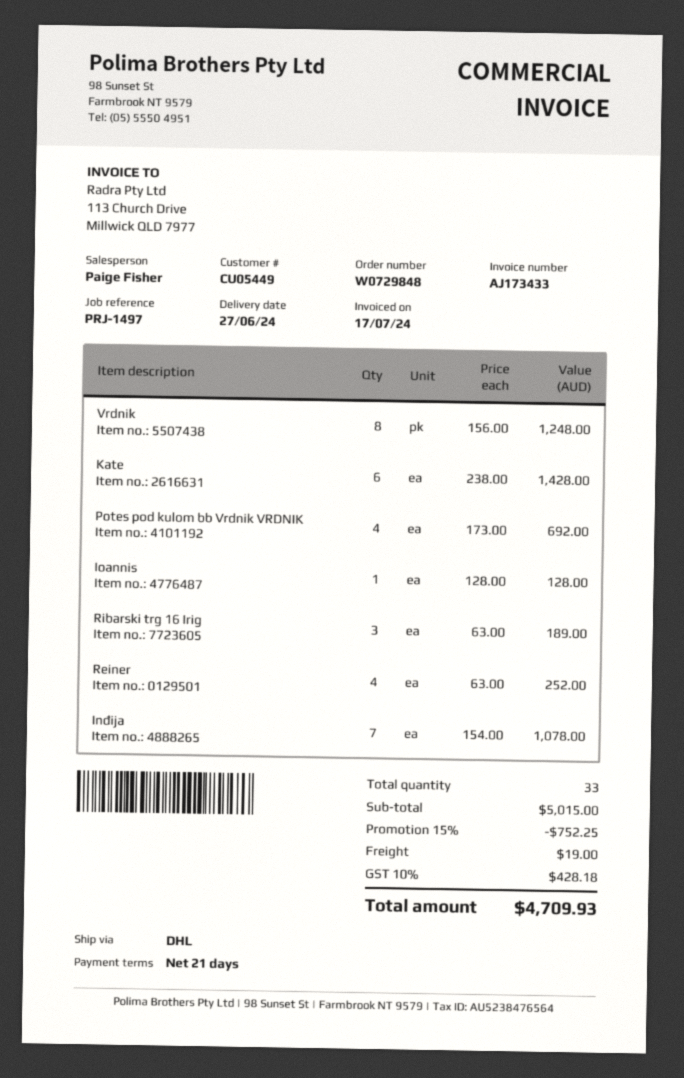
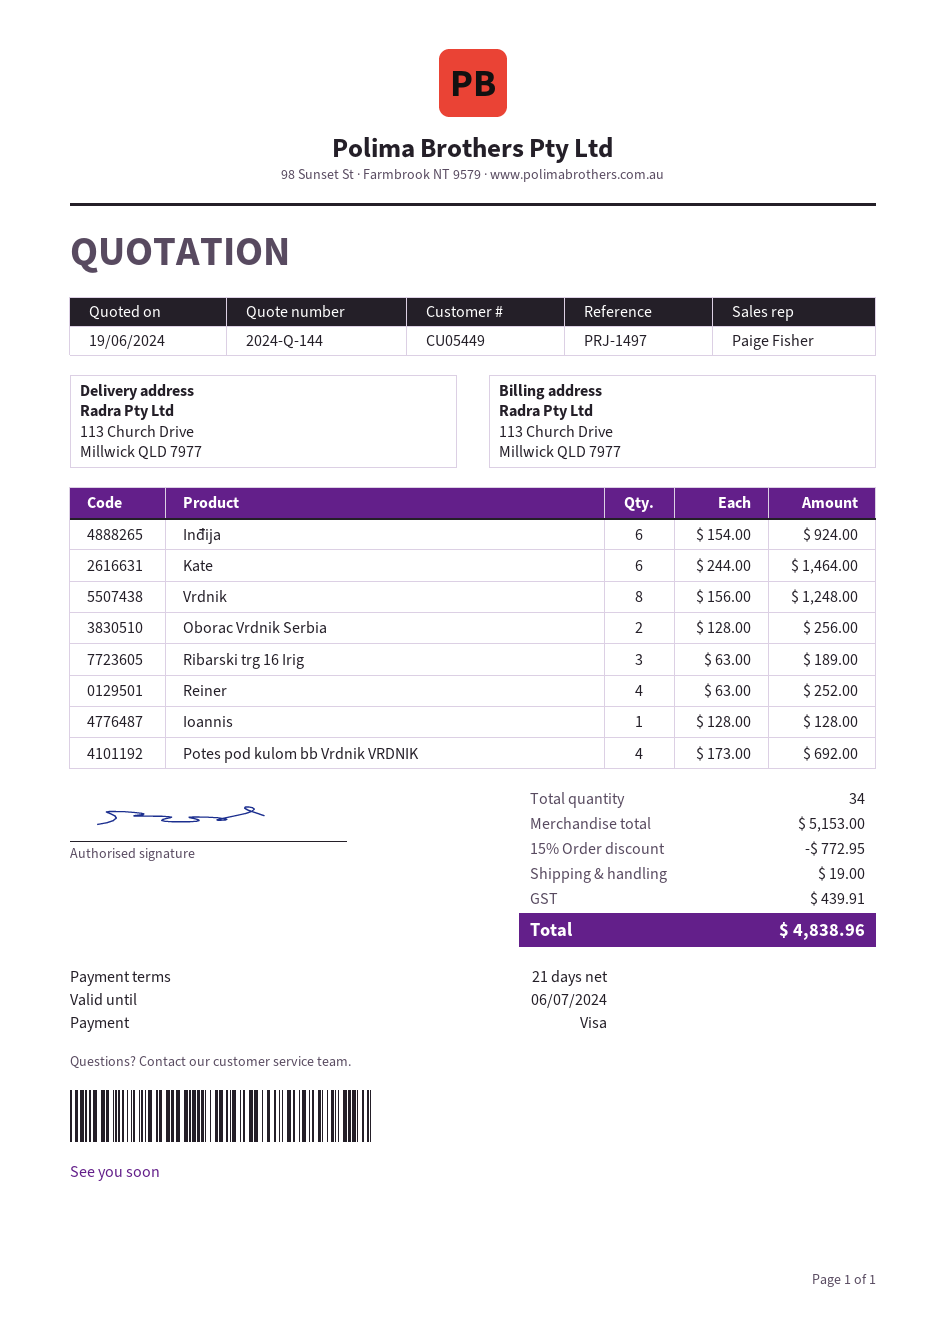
Kate: 6 x 238.00 = 1428.00 -> 6 x 244.00 = 1464.00
Inđija: 7 x 154.00 = 1078.00 -> 6 x 154.00 = 924.00
Oborac Vrdnik Serbia: none -> 2 x 128.00 = 256.00
total quantity: 33 -> 34
subtotal: 5015.00 -> 5153.00
discount: 15% = 752.25 -> 15% = 772.95
tax: 428.18 -> 439.91
total: 4709.93 -> 4838.96

